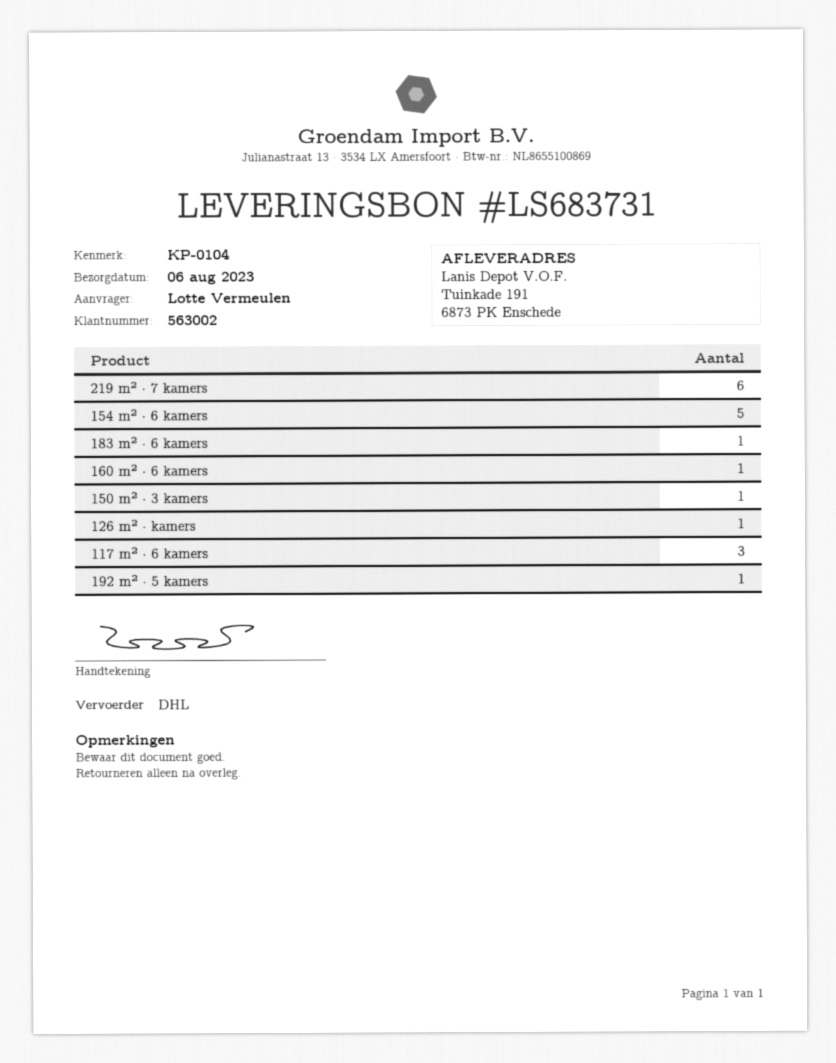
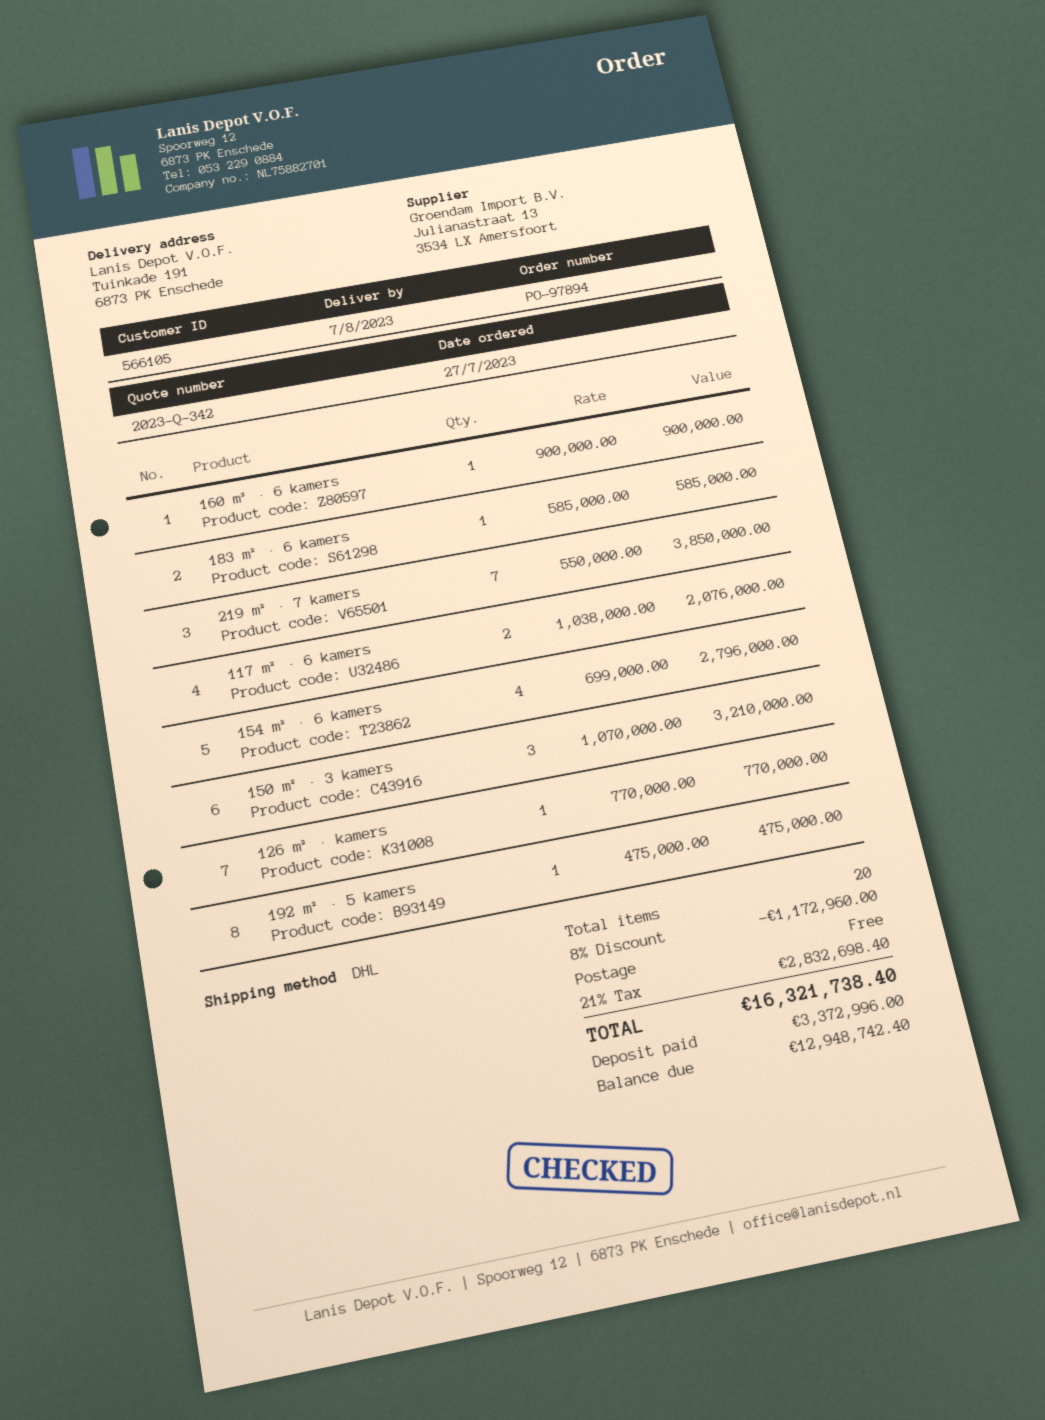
delivery date: 2023-08-06 -> 2023-08-07
customer number: 563002 -> 566105
219 m² · 7 kamers: 6 -> 7
154 m² · 6 kamers: 5 -> 4
150 m² · 3 kamers: 1 -> 3
117 m² · 6 kamers: 3 -> 2

